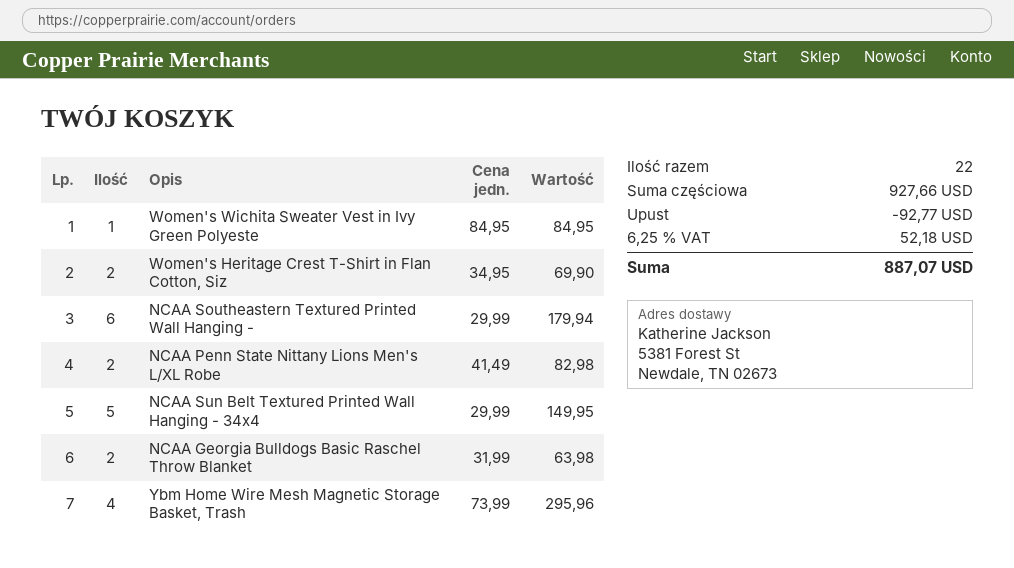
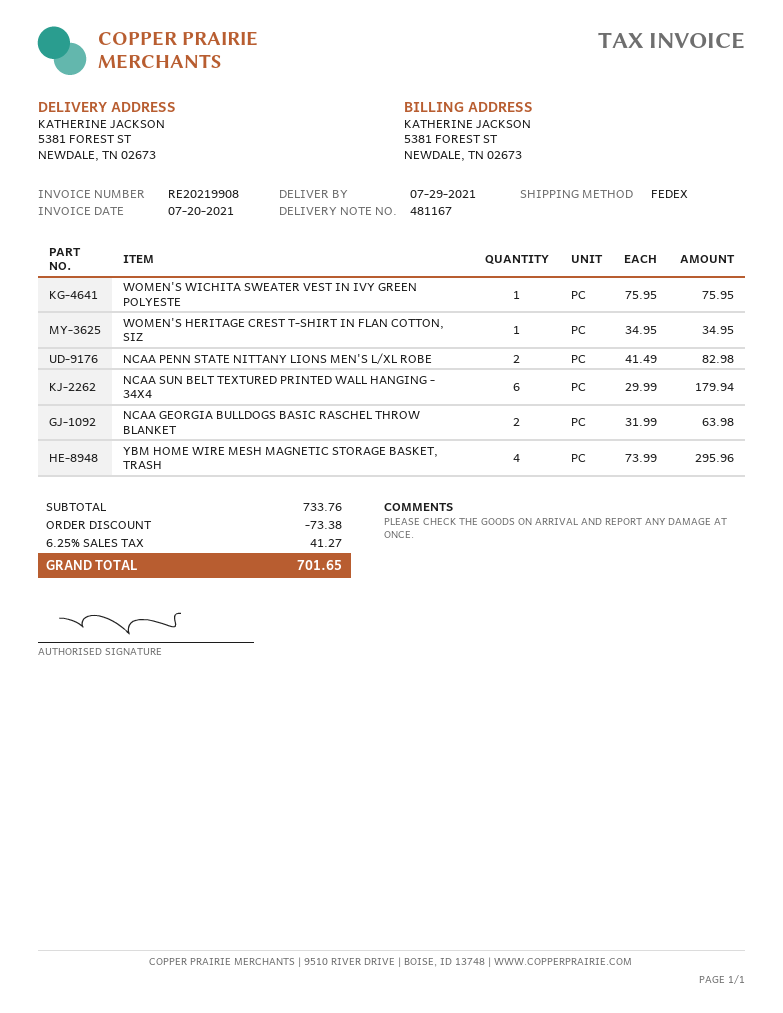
Women's Wichita Sweater Vest in Ivy Green Polyeste: 1 x 84.95 = 84.95 -> 1 x 75.95 = 75.95
Women's Heritage Crest T-Shirt in Flan Cotton, Siz: 2 x 34.95 = 69.90 -> 1 x 34.95 = 34.95
NCAA Southeastern Textured Printed Wall Hanging -: 6 x 29.99 = 179.94 -> none
NCAA Sun Belt Textured Printed Wall Hanging - 34x4: 5 x 29.99 = 149.95 -> 6 x 29.99 = 179.94
subtotal: 927.66 -> 733.76
discount: 92.77 -> 73.38
tax: 6.25% = 52.18 -> 6.25% = 41.27
total: 887.07 -> 701.65

